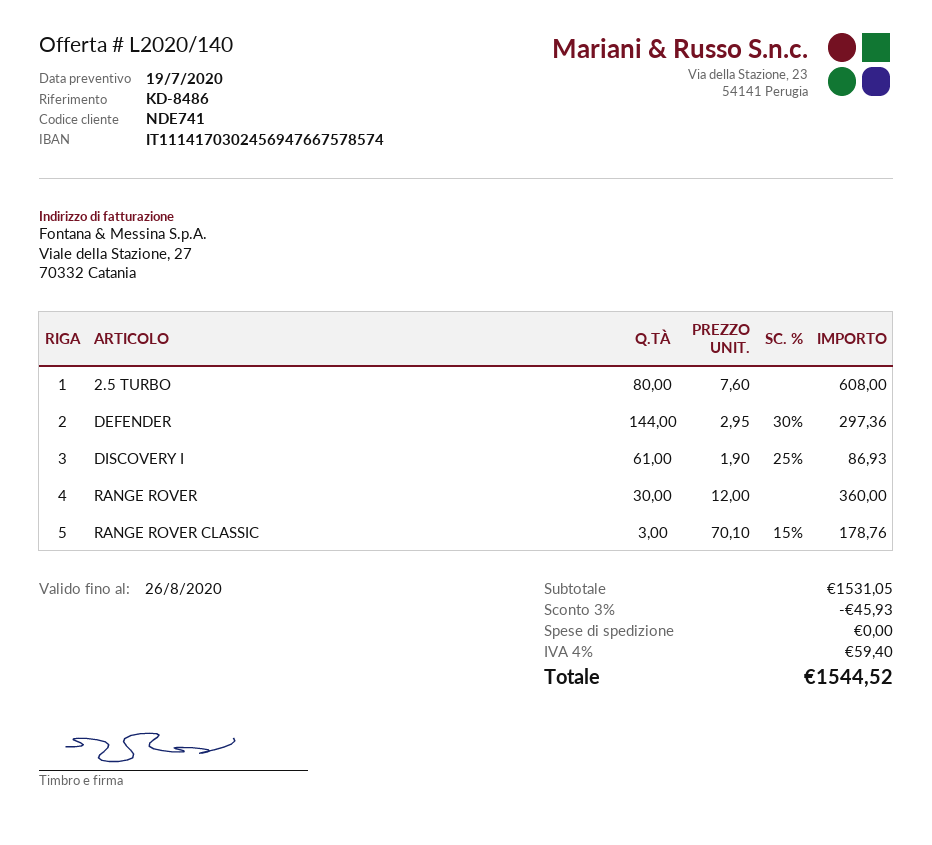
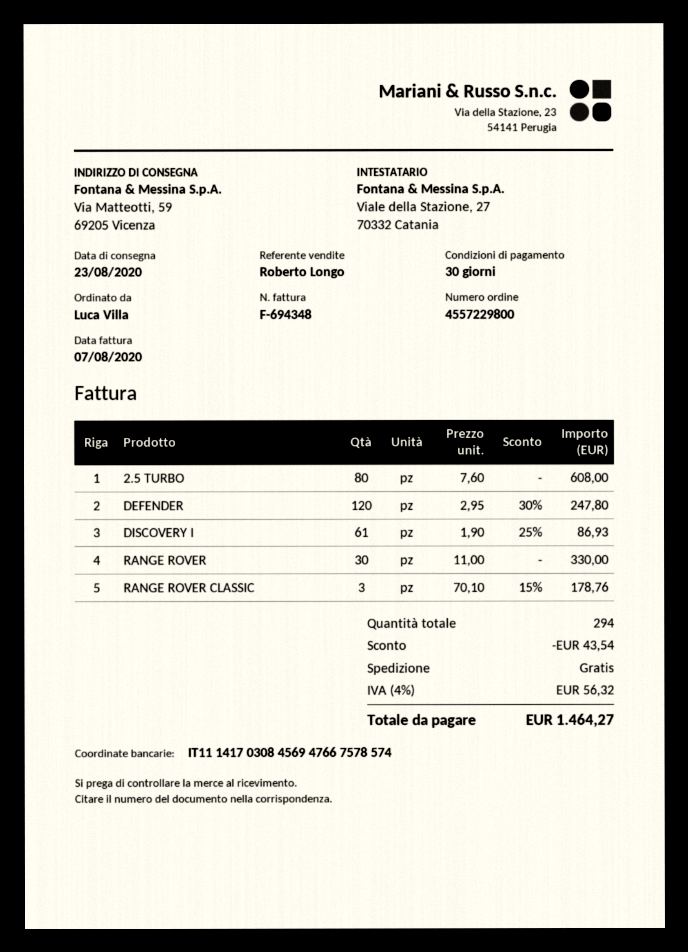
bank account: IT1114170302456947667578574 -> IT1114170308456947667578574
DEFENDER: 144 x 2.95 - 30% = 297.36 -> 120 x 2.95 - 30% = 247.80
RANGE ROVER: 30 x 12.00 = 360.00 -> 30 x 11.00 = 330.00
discount: 45.93 -> 43.54
tax: 4% = 59.40 -> 4% = 56.32
total: 1544.52 -> 1464.27

